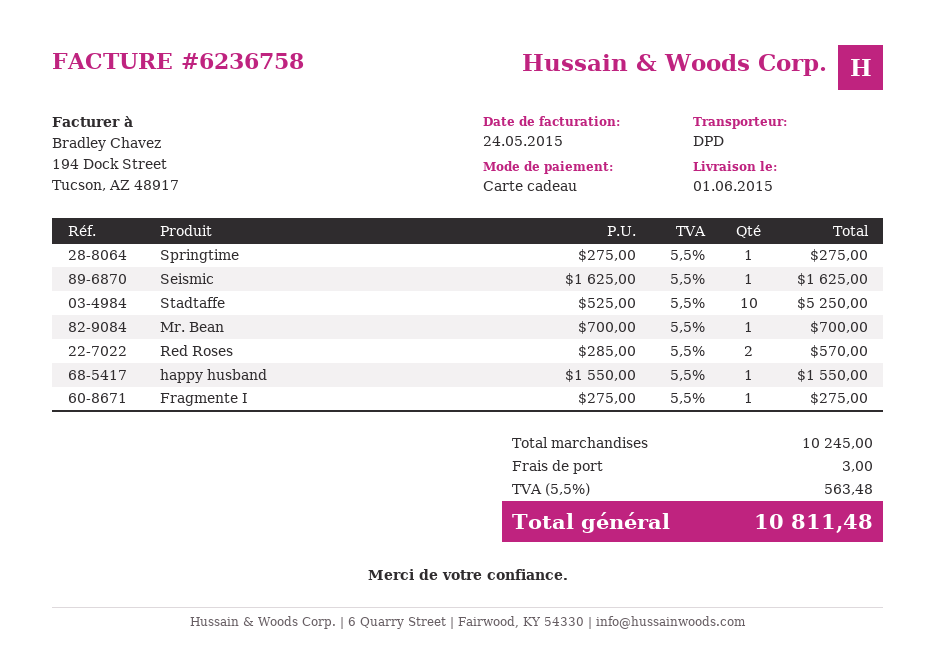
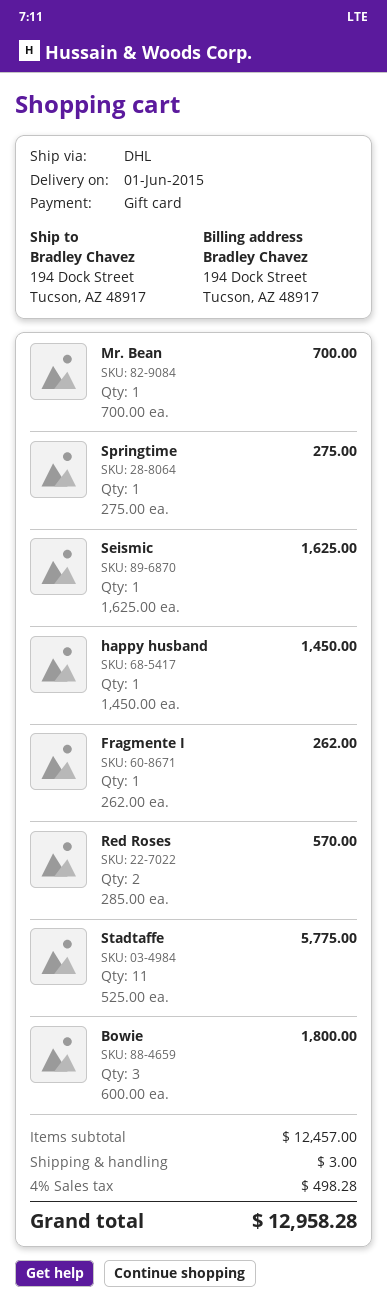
shipping method: DPD -> DHL
Stadtaffe: 10 x 525.00 = 5250.00 -> 11 x 525.00 = 5775.00
happy husband: 1 x 1550.00 = 1550.00 -> 1 x 1450.00 = 1450.00
Fragmente I: 1 x 275.00 = 275.00 -> 1 x 262.00 = 262.00
Bowie: none -> 3 x 600.00 = 1800.00
subtotal: 10245.00 -> 12457.00
tax: 5.5% = 563.48 -> 4% = 498.28
total: 10811.48 -> 12958.28

